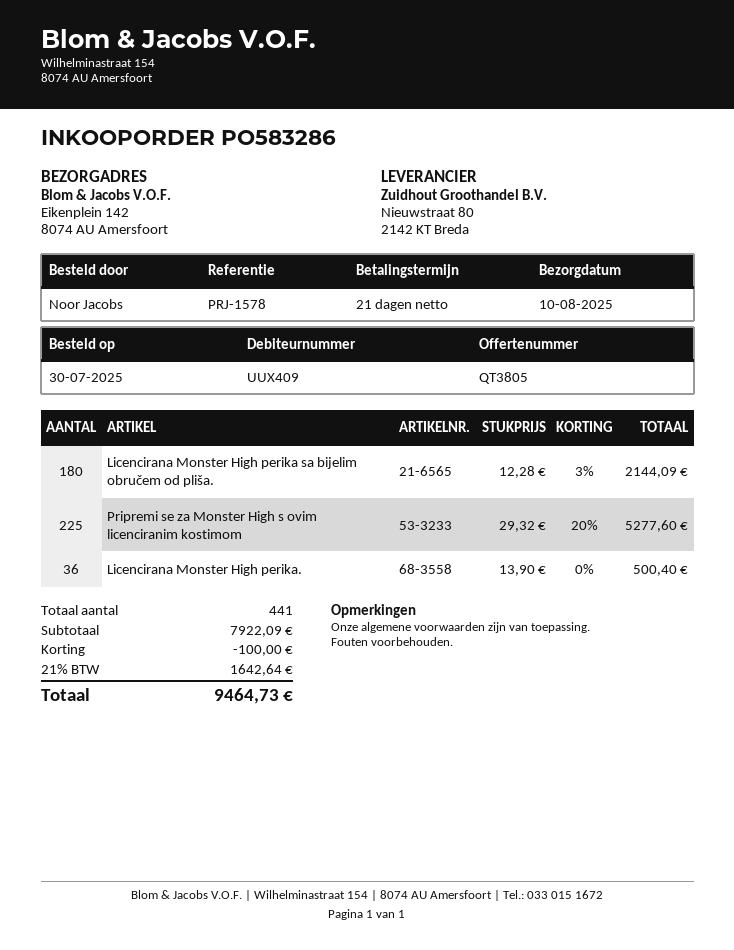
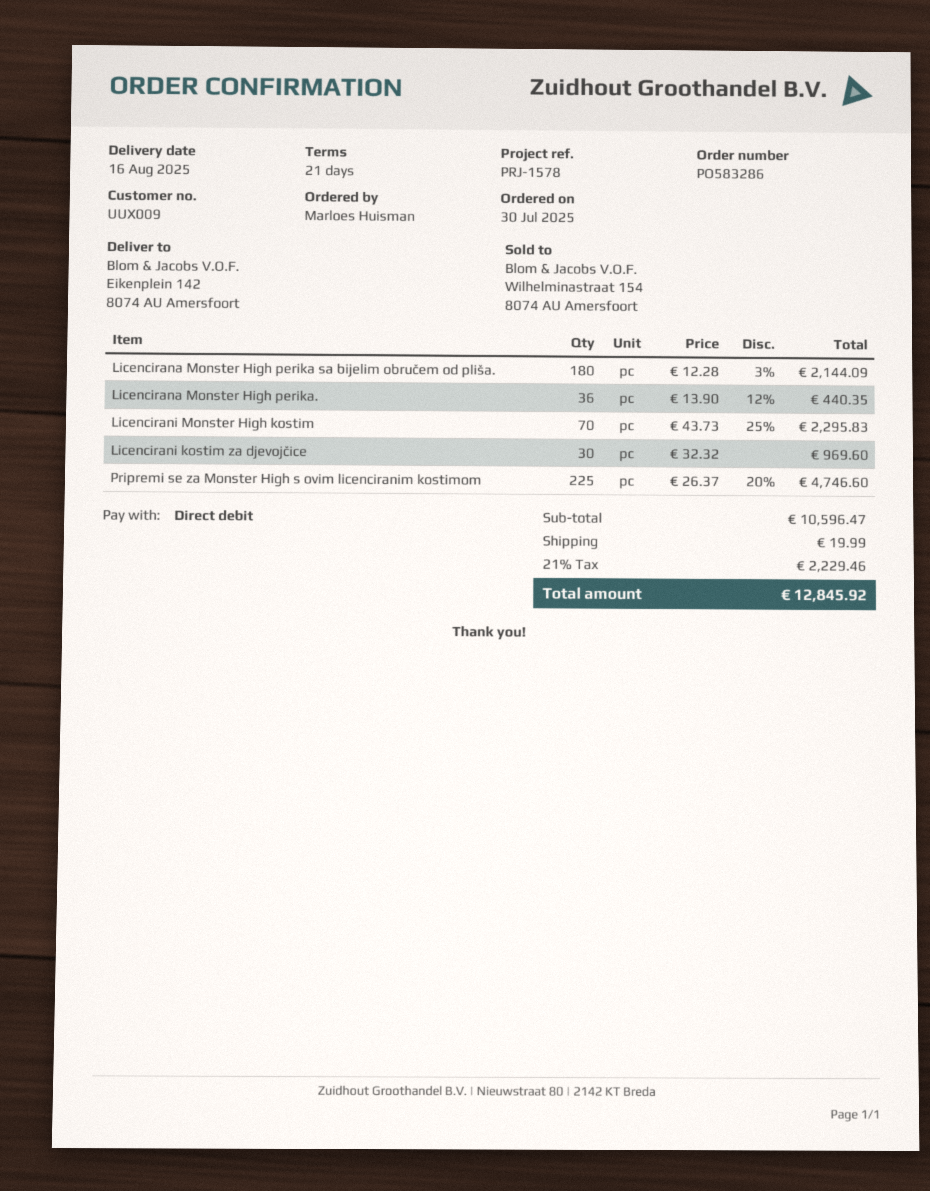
delivery date: 2025-08-10 -> 2025-08-16
customer number: UUX409 -> UUX009
ordered by: Noor Jacobs -> Marloes Huisman
Pripremi se za Monster High s ovim licenciranim kostimom: 225 x 29.32 - 20% = 5277.60 -> 225 x 26.37 - 20% = 4746.60
Licencirana Monster High perika.: 36 x 13.90 = 500.40 -> 36 x 13.90 - 12% = 440.35
Licencirani Monster High kostim: none -> 70 x 43.73 - 25% = 2295.83
Licencirani kostim za djevojčice: none -> 30 x 32.32 = 969.60
subtotal: 7922.09 -> 10596.47
discount: 100.00 -> none
shipping: none -> 19.99
tax: 21% = 1642.64 -> 21% = 2229.46
total: 9464.73 -> 12845.92

